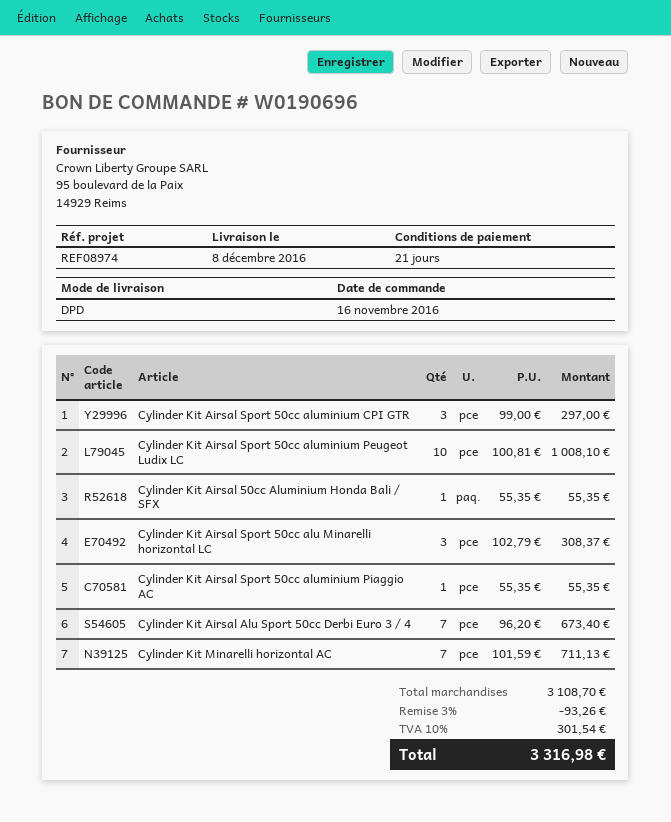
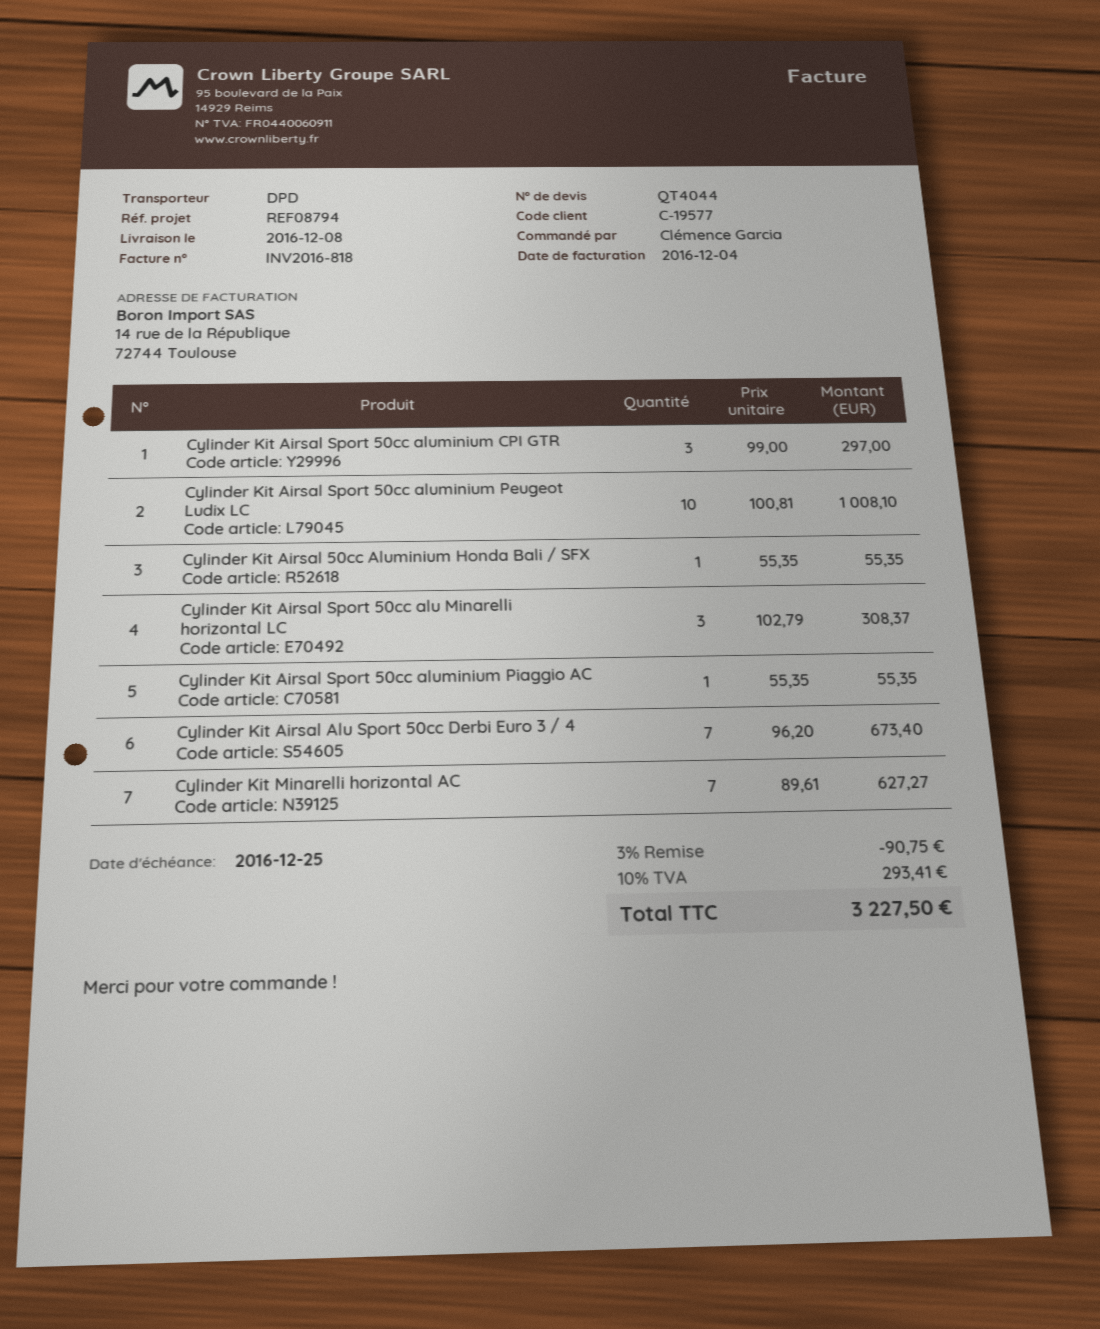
reference: REF08974 -> REF08794
Cylinder Kit Minarelli horizontal AC: 7 x 101.59 = 711.13 -> 7 x 89.61 = 627.27
discount: 3% = 93.26 -> 3% = 90.75
tax: 10% = 301.54 -> 10% = 293.41
total: 3316.98 -> 3227.50

